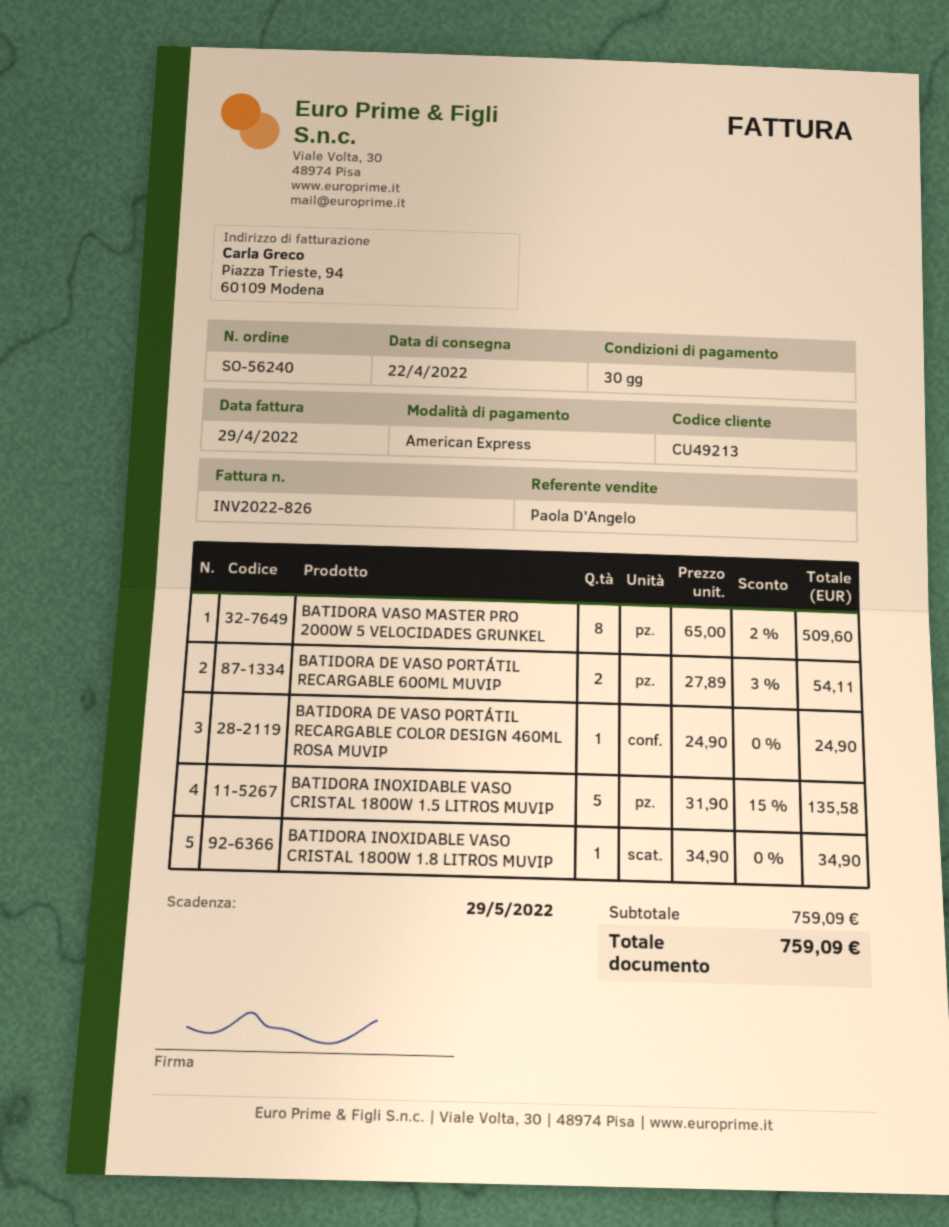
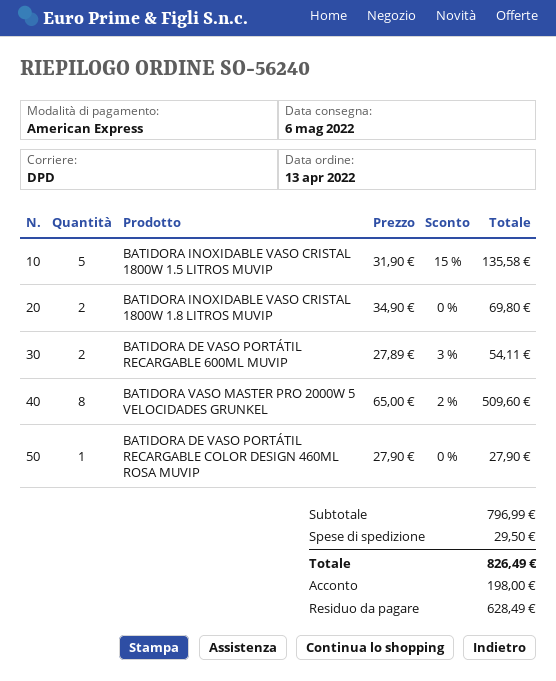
delivery date: 2022-04-22 -> 2022-05-06
BATIDORA DE VASO PORTÁTIL RECARGABLE COLOR DESIGN 460ML ROSA MUVIP: 1 x 24.90 = 24.90 -> 1 x 27.90 = 27.90
BATIDORA INOXIDABLE VASO CRISTAL 1800W 1.8 LITROS MUVIP: 1 x 34.90 = 34.90 -> 2 x 34.90 = 69.80
subtotal: 759.09 -> 796.99
shipping: none -> 29.50
total: 759.09 -> 826.49

